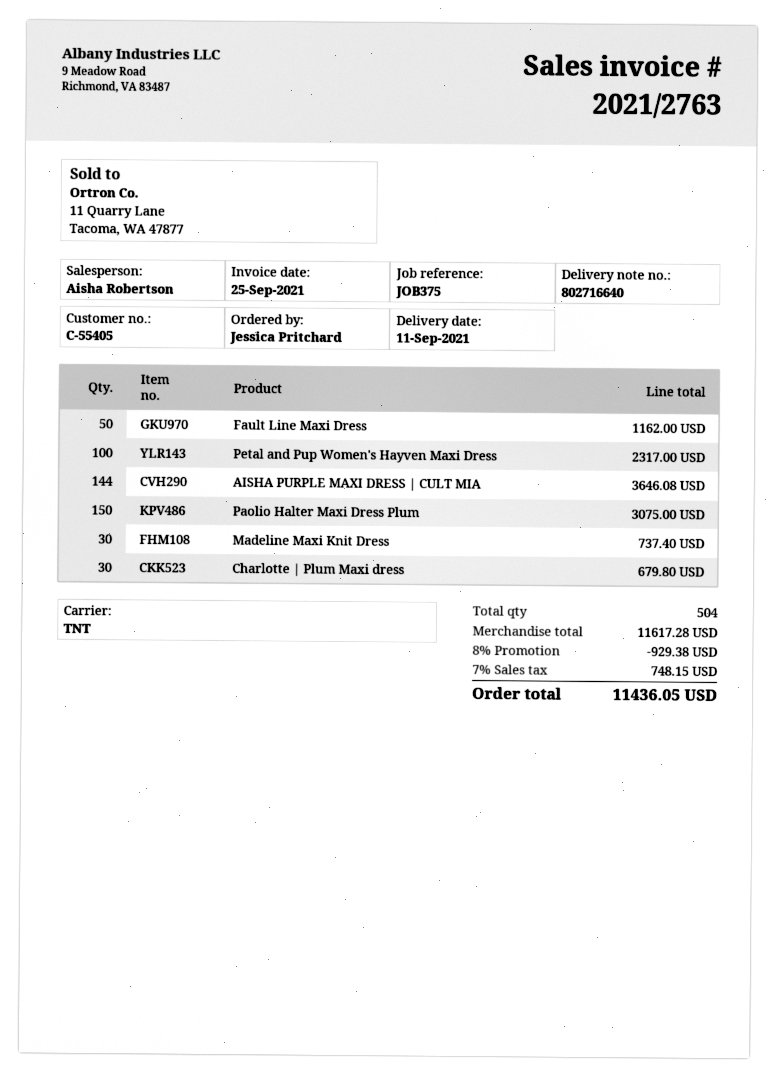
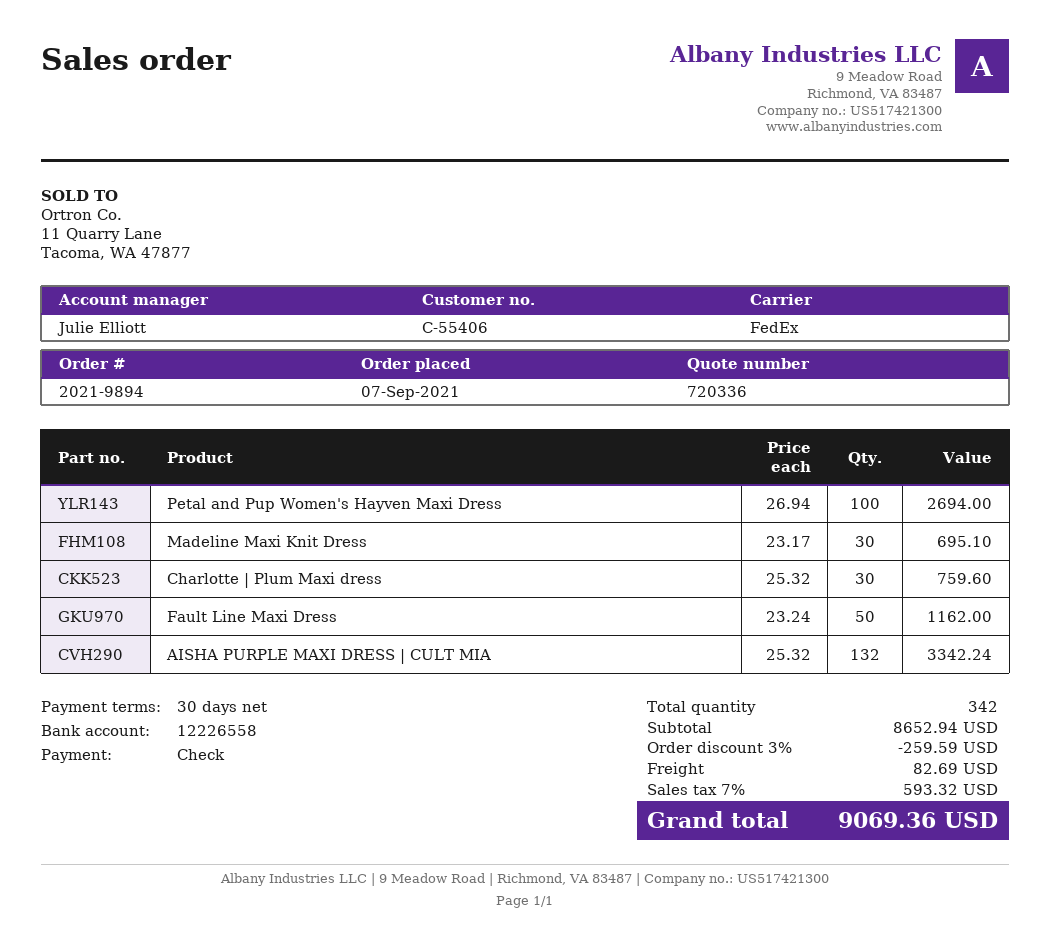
customer number: C-55405 -> C-55406
sales rep: Aisha Robertson -> Julie Elliott
shipping method: TNT -> FedEx
Petal and Pup Women's Hayven Maxi Dress: 100 for 2317.00 -> 100 for 2694.00
AISHA PURPLE MAXI DRESS | CULT MIA: 144 for 3646.08 -> 132 for 3342.24
Paolio Halter Maxi Dress Plum: 150 for 3075.00 -> none
Madeline Maxi Knit Dress: 30 for 737.40 -> 30 for 695.10
Charlotte | Plum Maxi dress: 30 for 679.80 -> 30 for 759.60
total quantity: 504 -> 342
subtotal: 11617.28 -> 8652.94
discount: 8% = 929.38 -> 3% = 259.59
shipping: none -> 82.69
tax: 7% = 748.15 -> 7% = 593.32
total: 11436.05 -> 9069.36

